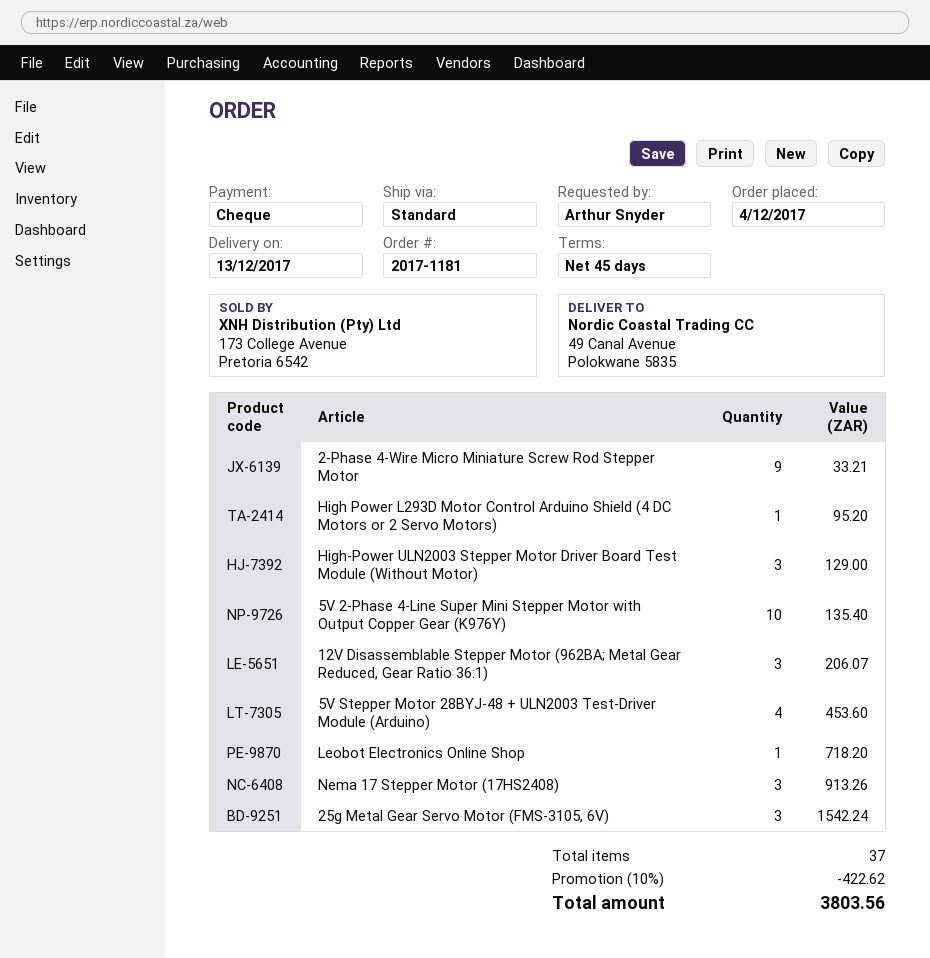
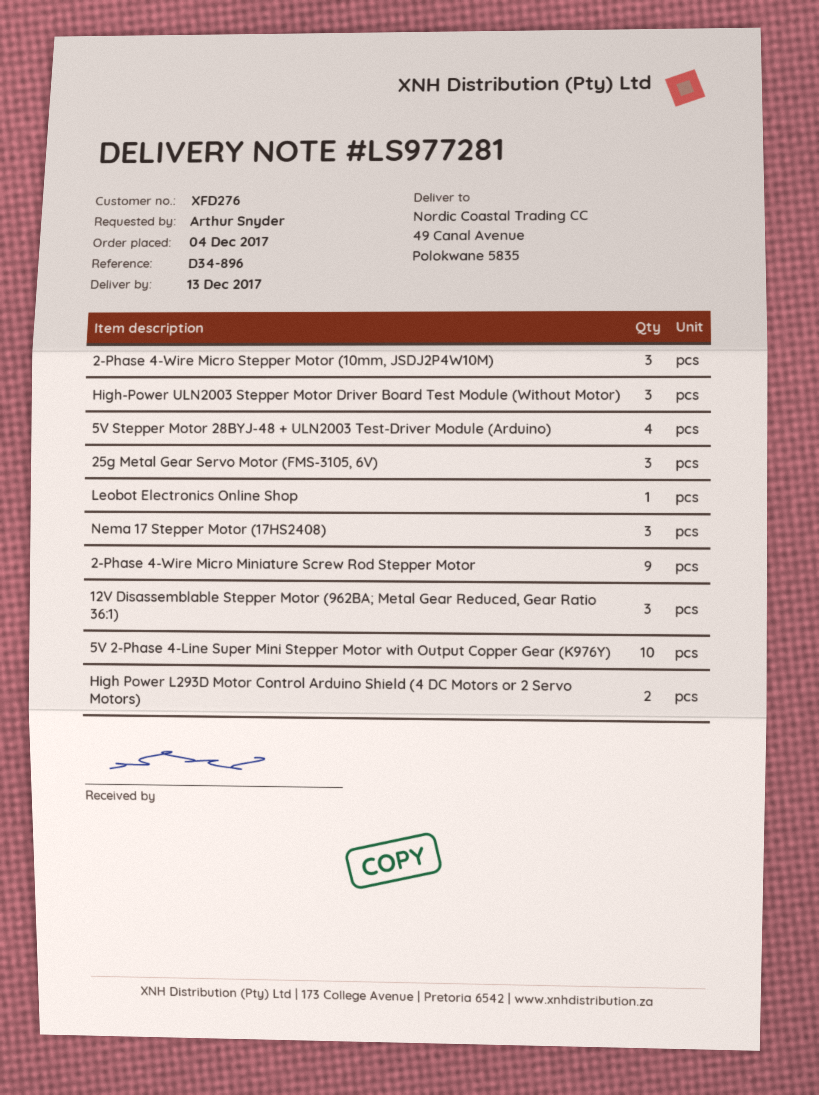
High Power L293D Motor Control Arduino Shield (4 DC Motors or 2 Servo Motors): 1 -> 2
2-Phase 4-Wire Micro Stepper Motor (10mm, JSDJ2P4W10M): none -> 3

